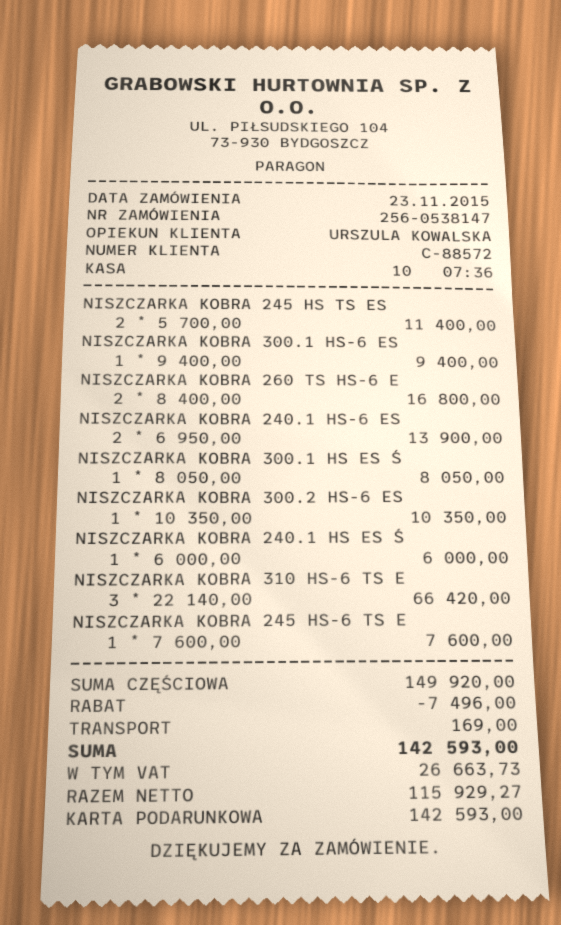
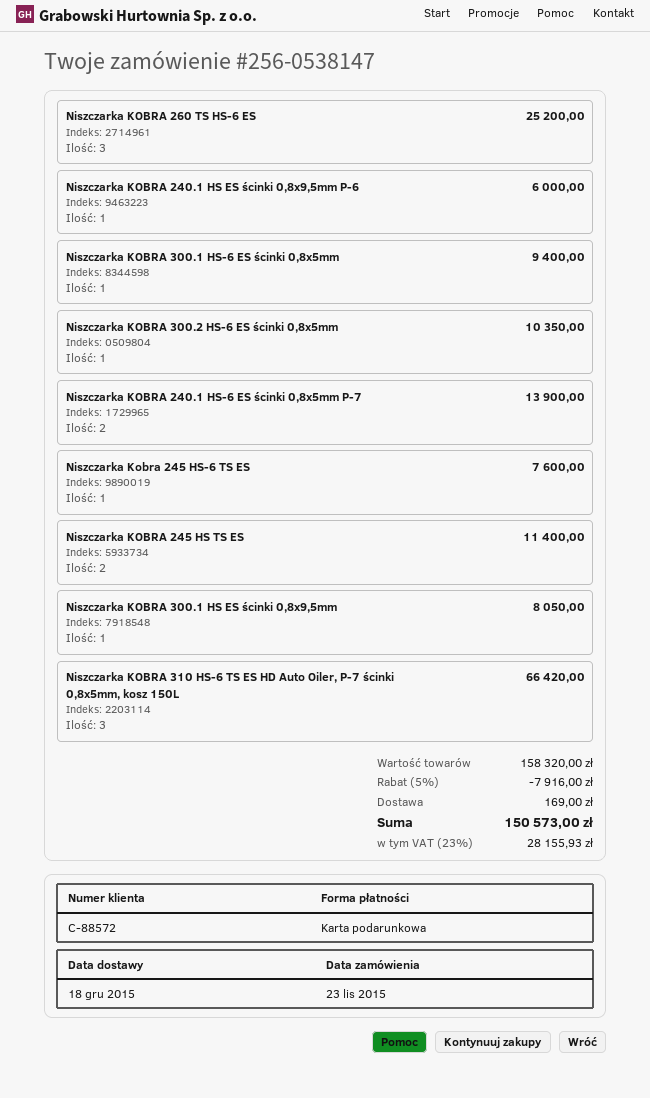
NISZCZARKA KOBRA 260 TS HS-6 E: 2 for 16800.00 -> 3 for 25200.00
subtotal: 149920.00 -> 158320.00
discount: 7496.00 -> 7916.00
tax: 26663.73 -> 28155.93
total: 142593.00 -> 150573.00

